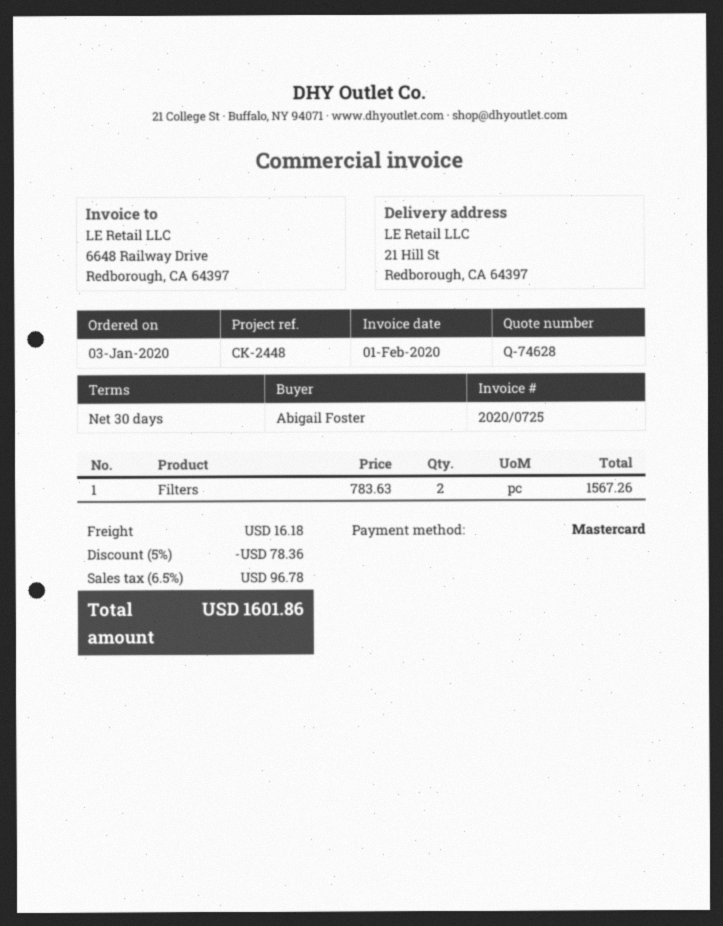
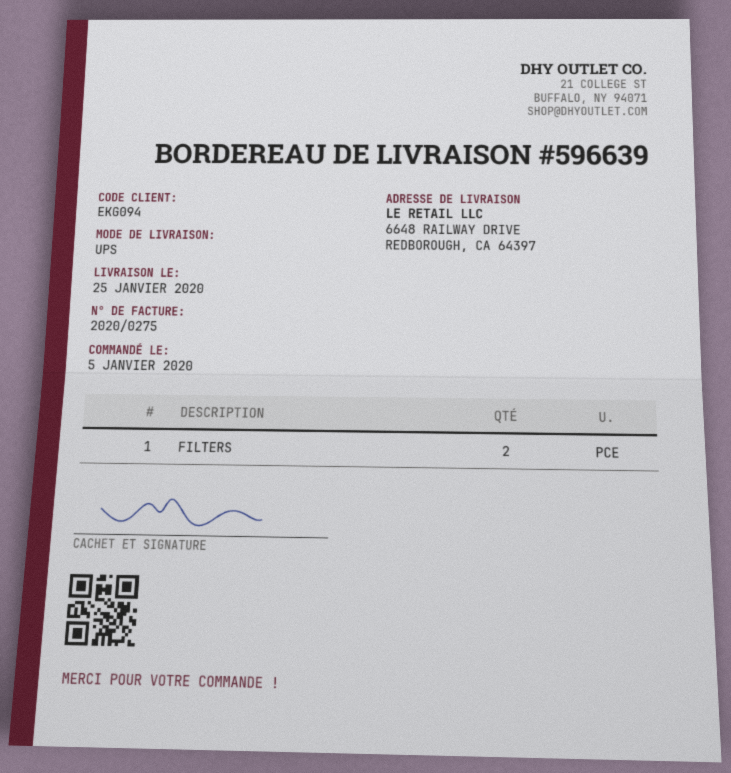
order date: 2020-01-03 -> 2020-01-05
invoice number: 2020/0725 -> 2020/0275
ship to: 21 Hill St, Redborough, CA 64397 -> 6648 RAILWAY DRIVE, REDBOROUGH, CA 64397

